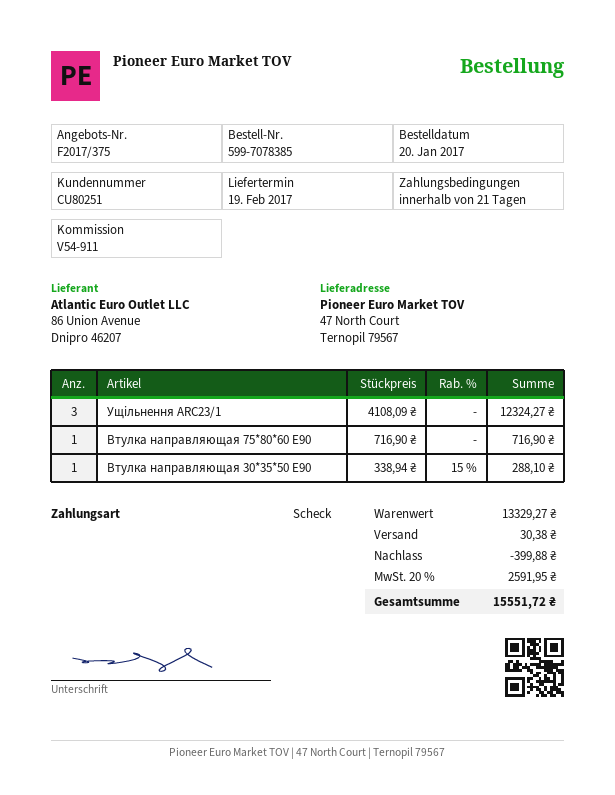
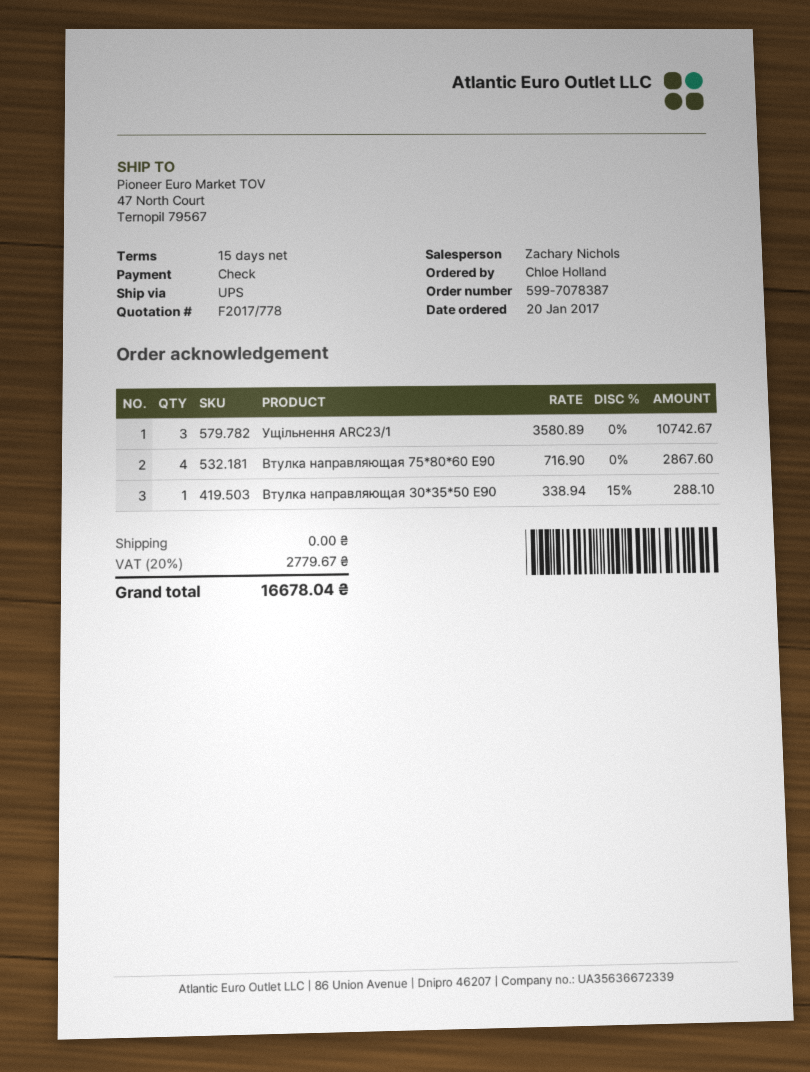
quote number: F2017/375 -> F2017/778
order number: 599-7078385 -> 599-7078387
payment terms: 21 days -> 15 days
Ущільнення ARC23/1: 3 x 4108.09 = 12324.27 -> 3 x 3580.89 = 10742.67
Втулка направляющая 75*80*60 E90: 1 x 716.90 = 716.90 -> 4 x 716.90 = 2867.60
discount: 399.88 -> none
shipping: 30.38 -> 0.00
tax: 20% = 2591.95 -> 20% = 2779.67
total: 15551.72 -> 16678.04

